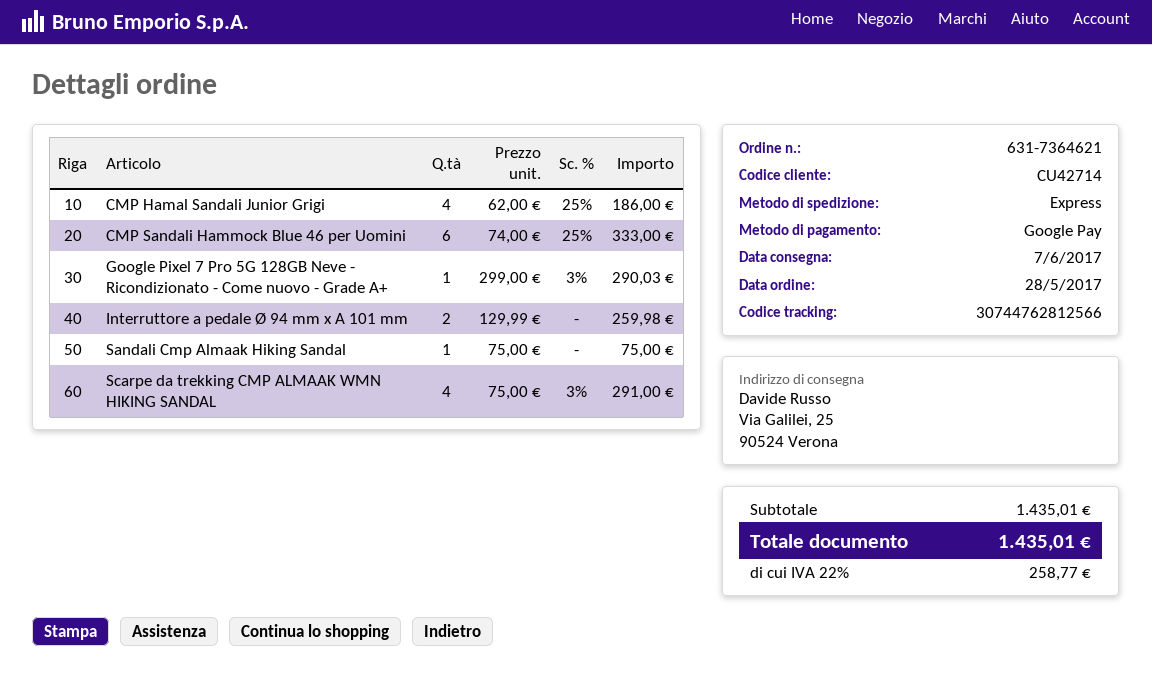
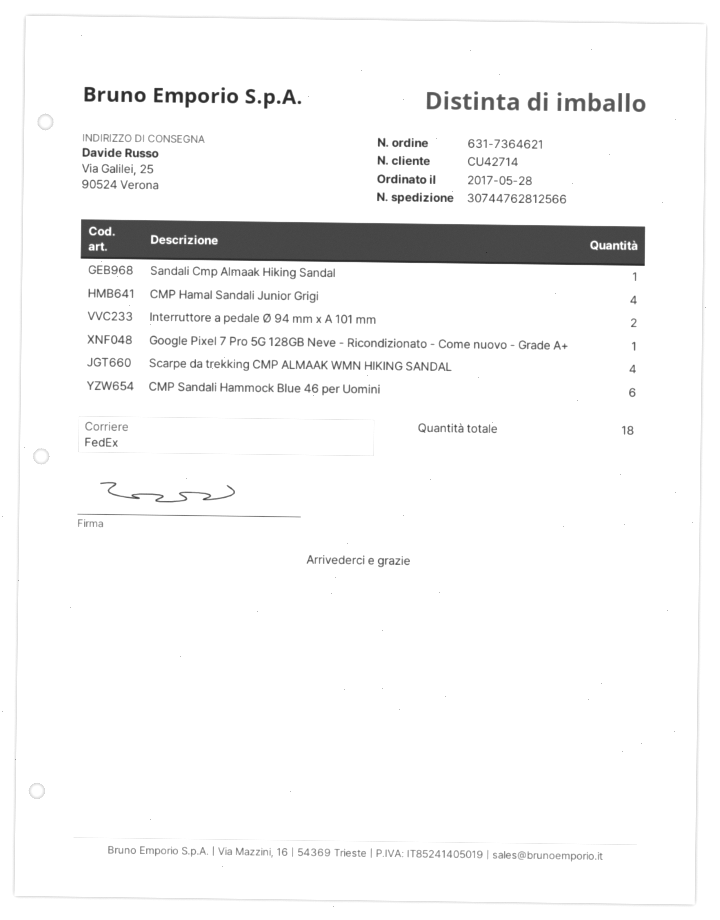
shipping method: express -> FedEx

